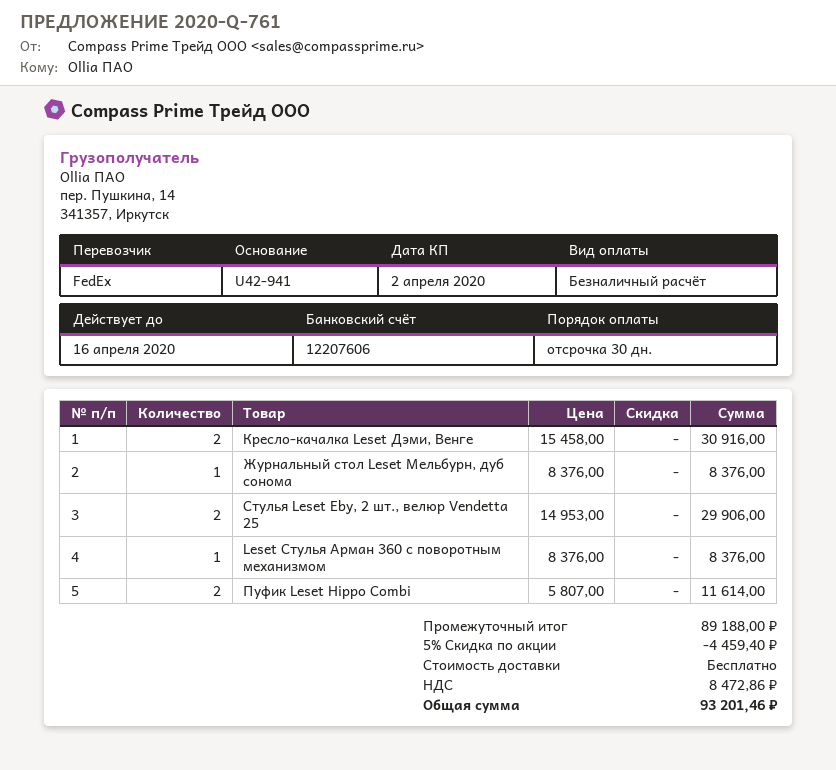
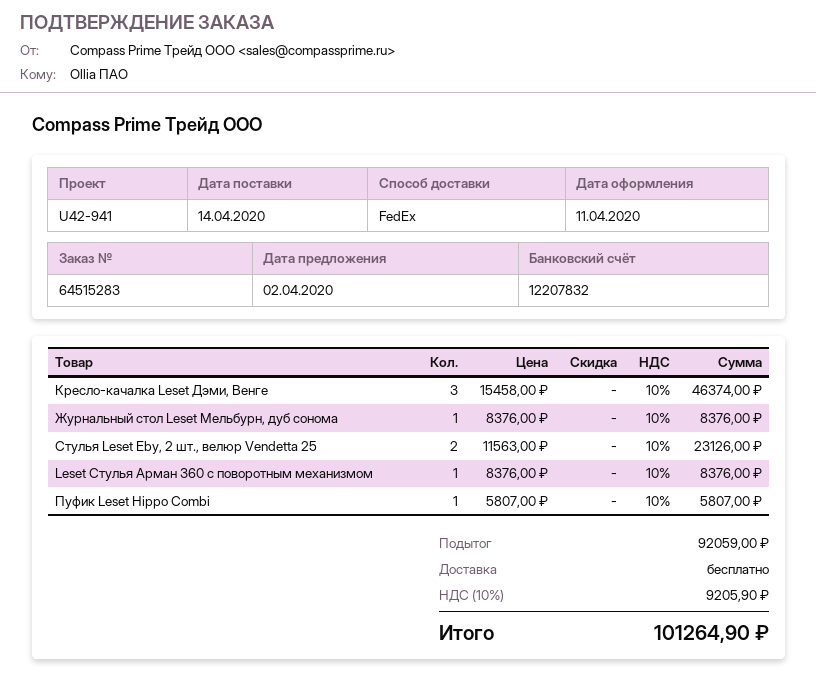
bank account: 12207606 -> 12207832
Кресло-качалка Leset Дэми, Венге: 2 x 15458.00 = 30916.00 -> 3 x 15458.00 = 46374.00
Стулья Leset Eby, 2 шт., велюр Vendetta 25: 2 x 14953.00 = 29906.00 -> 2 x 11563.00 = 23126.00
Пуфик Leset Hippo Combi: 2 x 5807.00 = 11614.00 -> 1 x 5807.00 = 5807.00
subtotal: 89188.00 -> 92059.00
discount: 5% = 4459.40 -> none
tax: 8472.86 -> 9205.90
total: 93201.46 -> 101264.90

